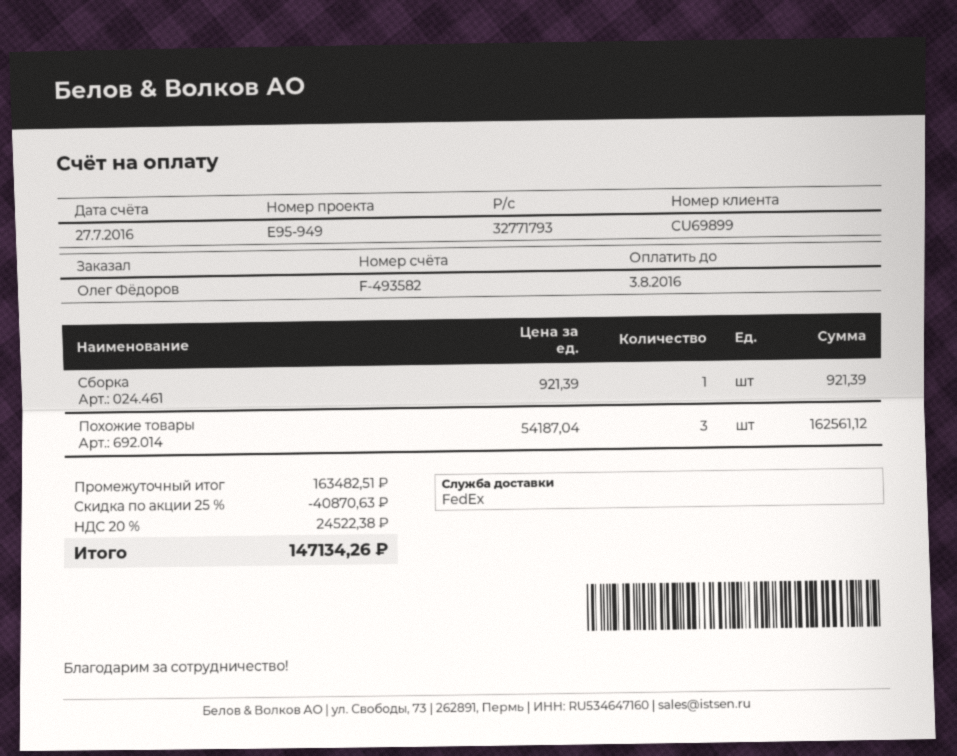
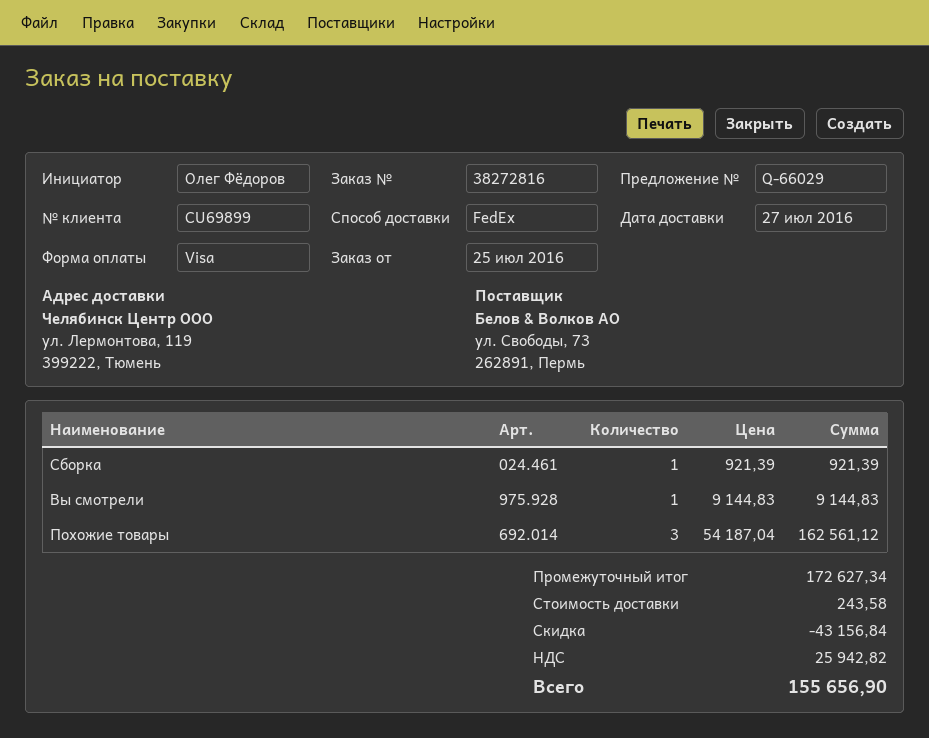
Вы смотрели: none -> 1 x 9144.83 = 9144.83
subtotal: 163482.51 -> 172627.34
discount: 40870.63 -> 43156.84
shipping: none -> 243.58
tax: 24522.38 -> 25942.82
total: 147134.26 -> 155656.90

